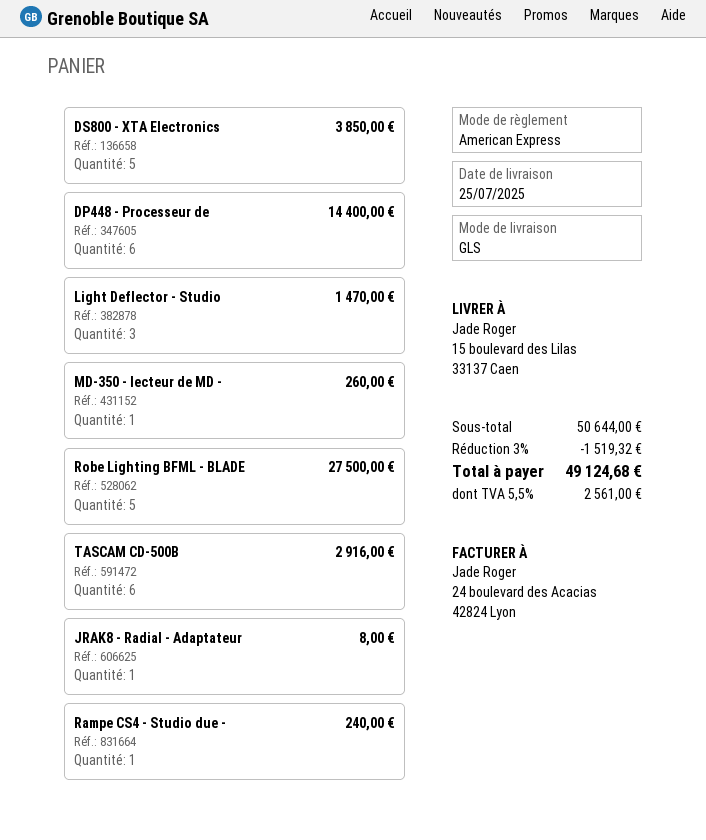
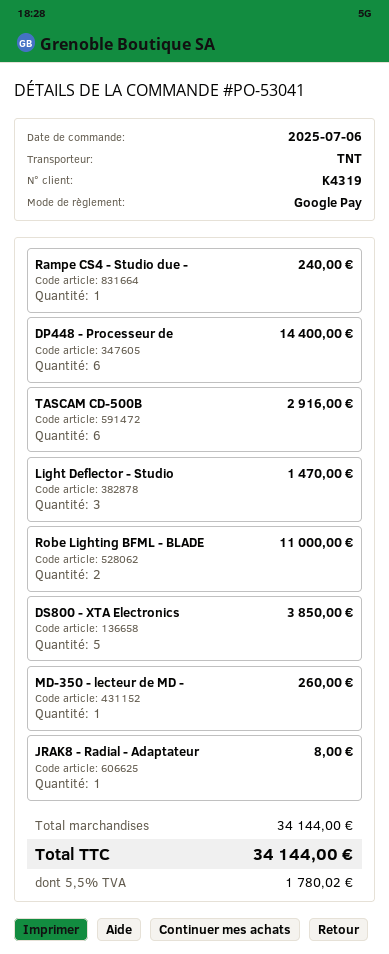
payment method: American Express -> Google Pay
shipping method: GLS -> TNT
Robe Lighting BFML - BLADE: 5 for 27500.00 -> 2 for 11000.00
subtotal: 50644.00 -> 34144.00
discount: 3% = 1519.32 -> none
tax: 5.5% = 2561.00 -> 5.5% = 1780.02
total: 49124.68 -> 34144.00

